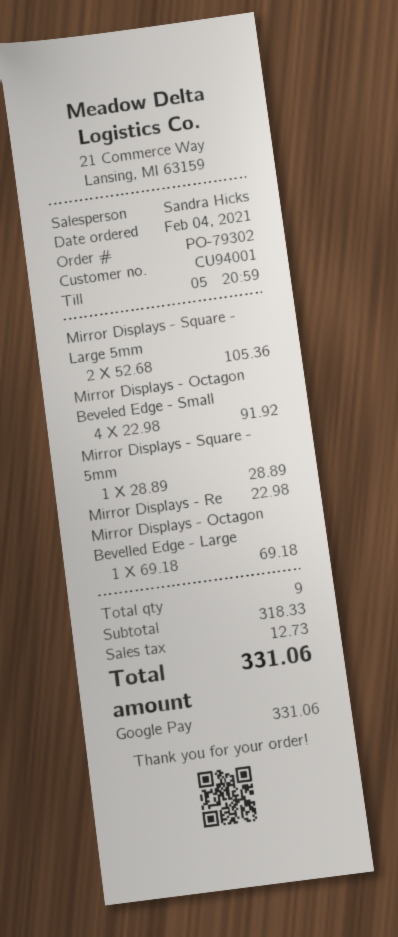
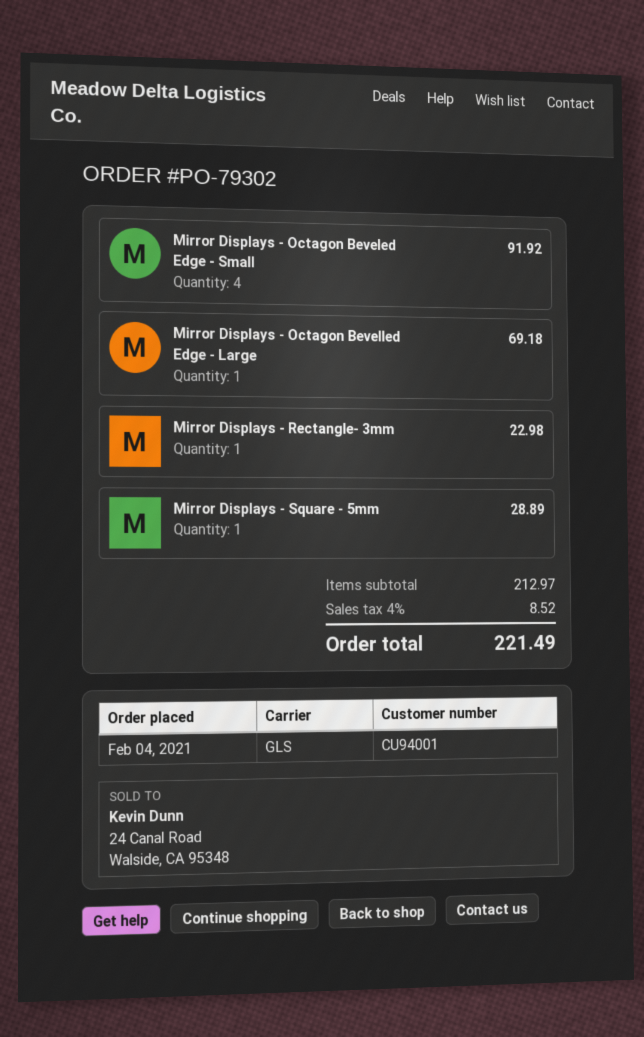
Mirror Displays - Square - Large 5mm: 2 for 105.36 -> none
subtotal: 318.33 -> 212.97
tax: 12.73 -> 8.52
total: 331.06 -> 221.49

